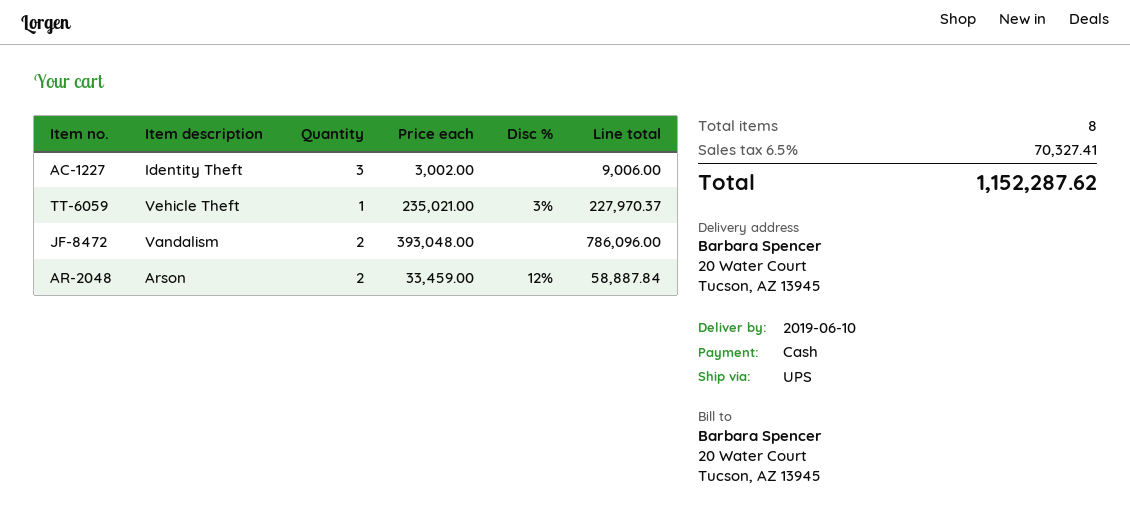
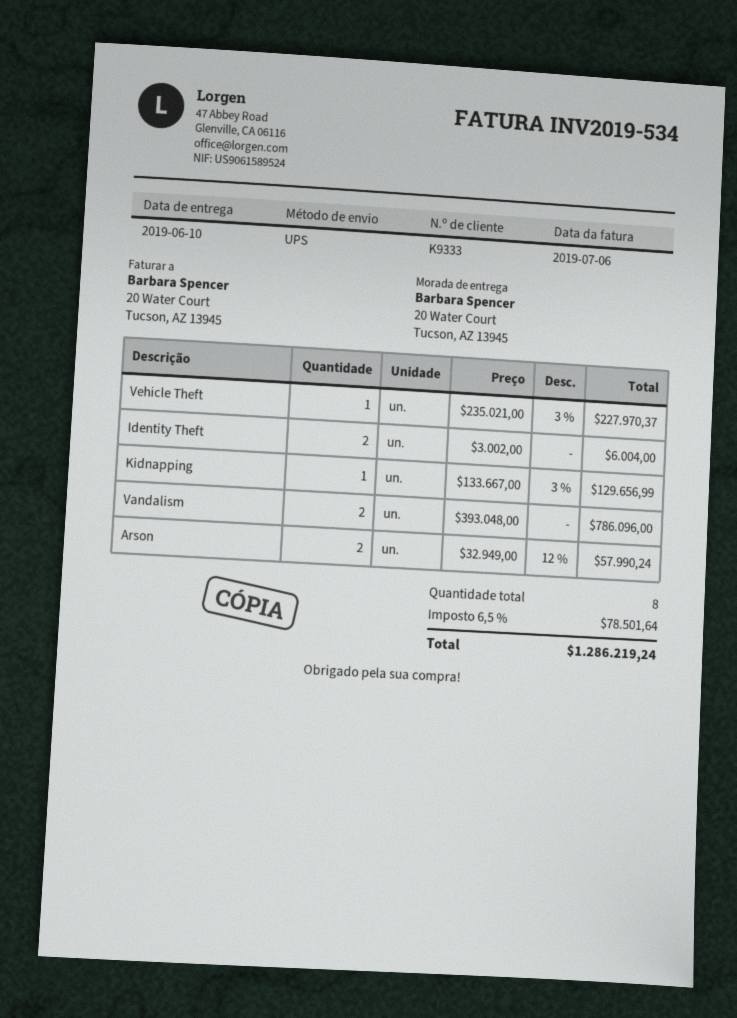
Identity Theft: 3 x 3002.00 = 9006.00 -> 2 x 3002.00 = 6004.00
Arson: 2 x 33459.00 - 12% = 58887.84 -> 2 x 32949.00 - 12% = 57990.24
Kidnapping: none -> 1 x 133667.00 - 3% = 129656.99
tax: 6.5% = 70327.41 -> 6.5% = 78501.64
total: 1152287.62 -> 1286219.24

